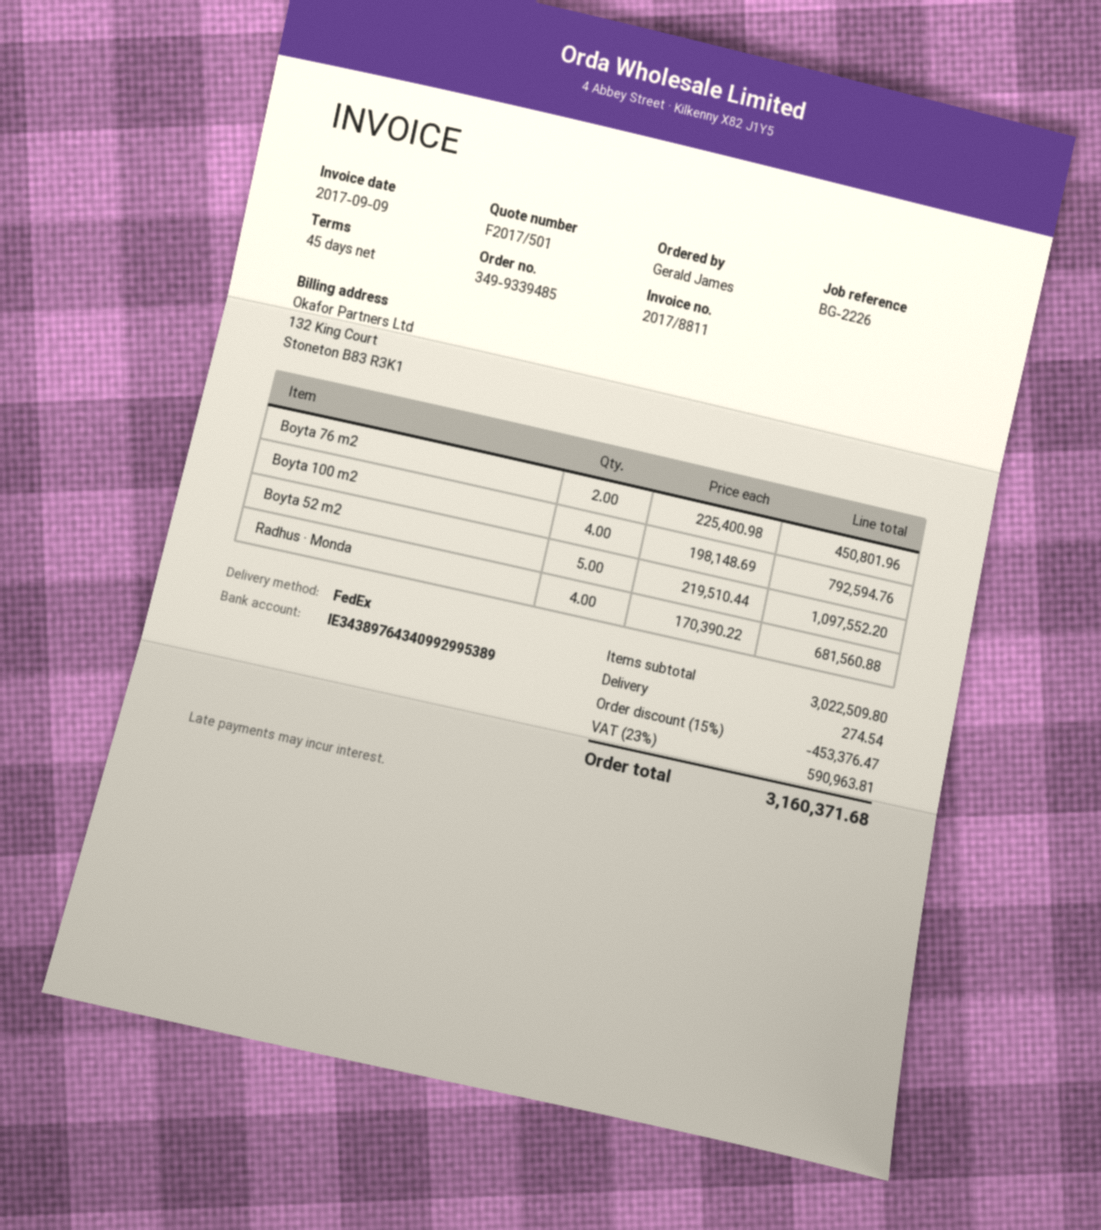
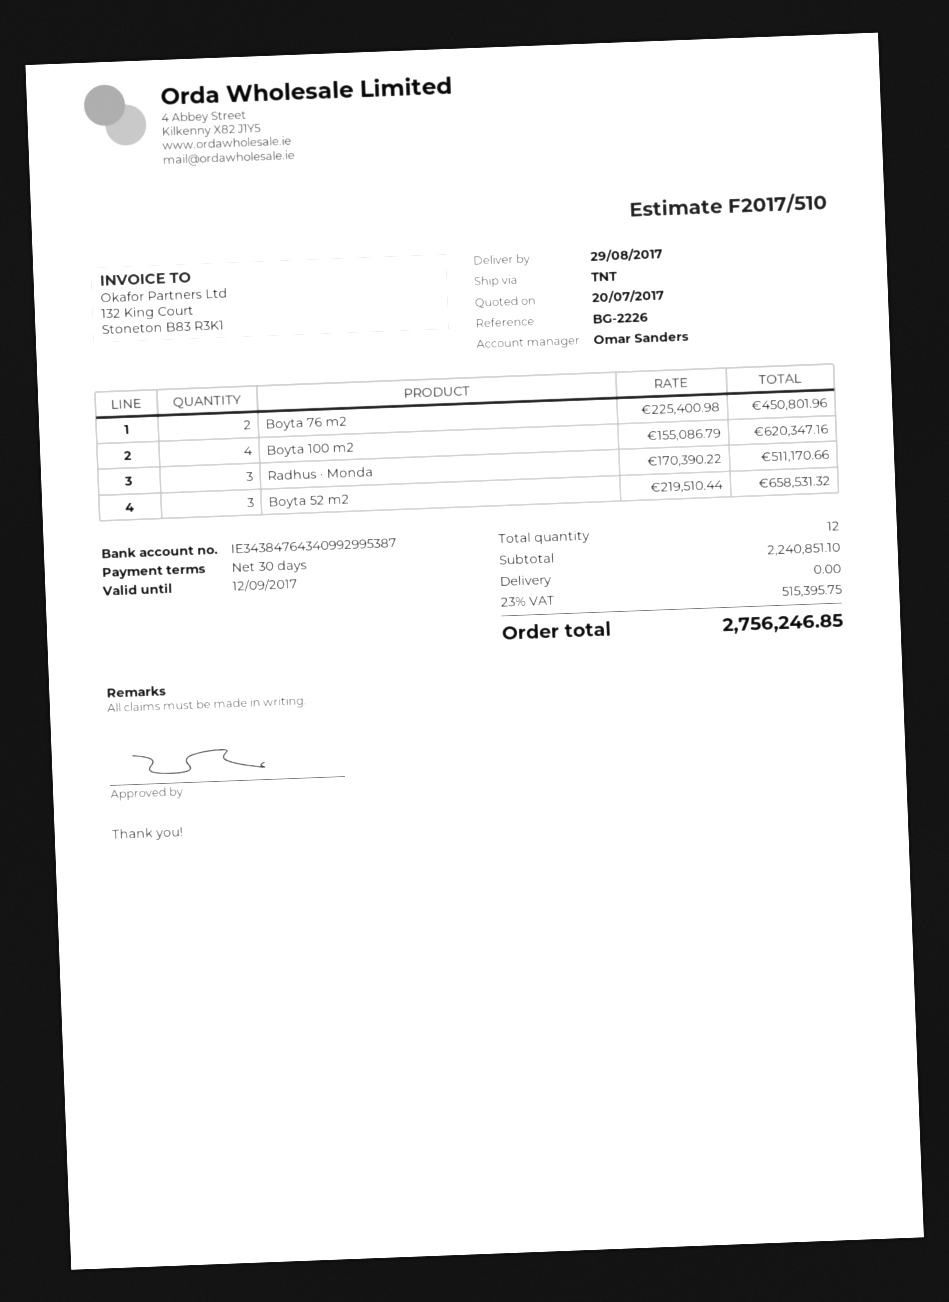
quote number: F2017/501 -> F2017/510
payment terms: 45 days -> 30 days
bank account: IE34389764340992995389 -> IE34384764340992995387
shipping method: FedEx -> TNT
Boyta 100 m2: 4 x 198148.69 = 792594.76 -> 4 x 155086.79 = 620347.16
Boyta 52 m2: 5 x 219510.44 = 1097552.20 -> 3 x 219510.44 = 658531.32
Radhus · Monda: 4 x 170390.22 = 681560.88 -> 3 x 170390.22 = 511170.66
subtotal: 3022509.80 -> 2240851.10
discount: 15% = 453376.47 -> none
shipping: 274.54 -> 0.00
tax: 23% = 590963.81 -> 23% = 515395.75
total: 3160371.68 -> 2756246.85

